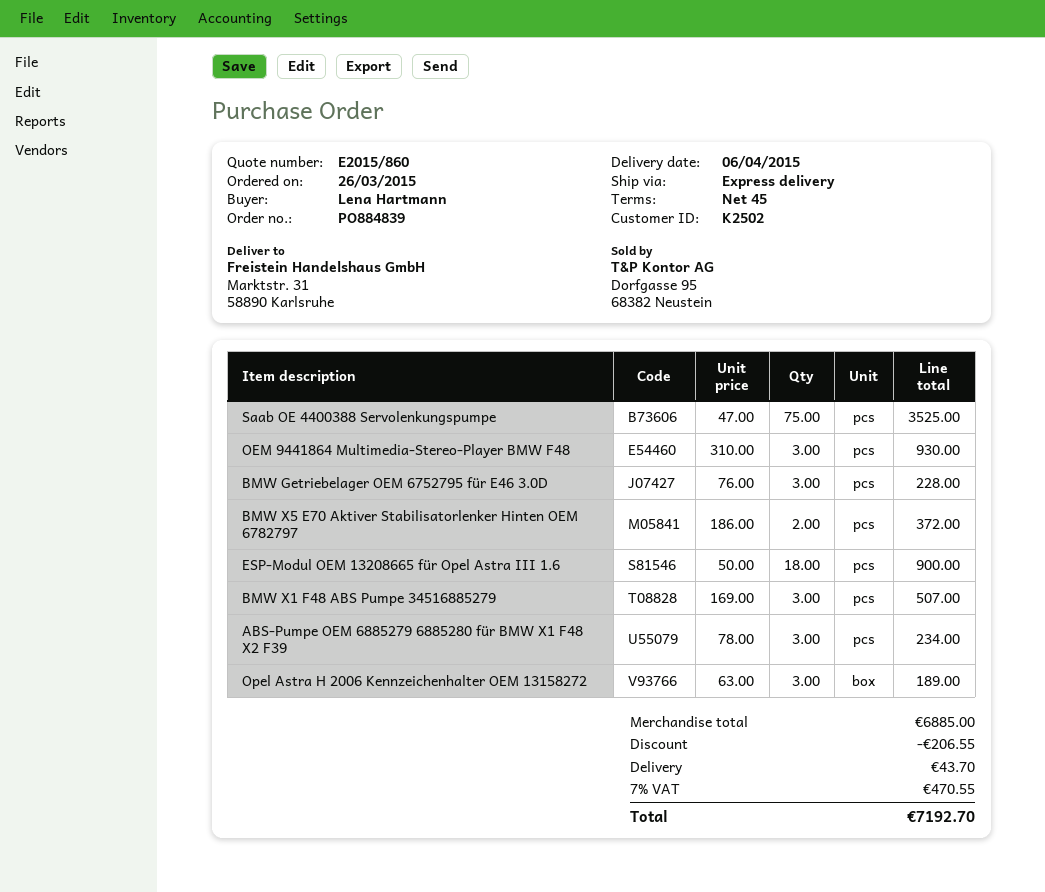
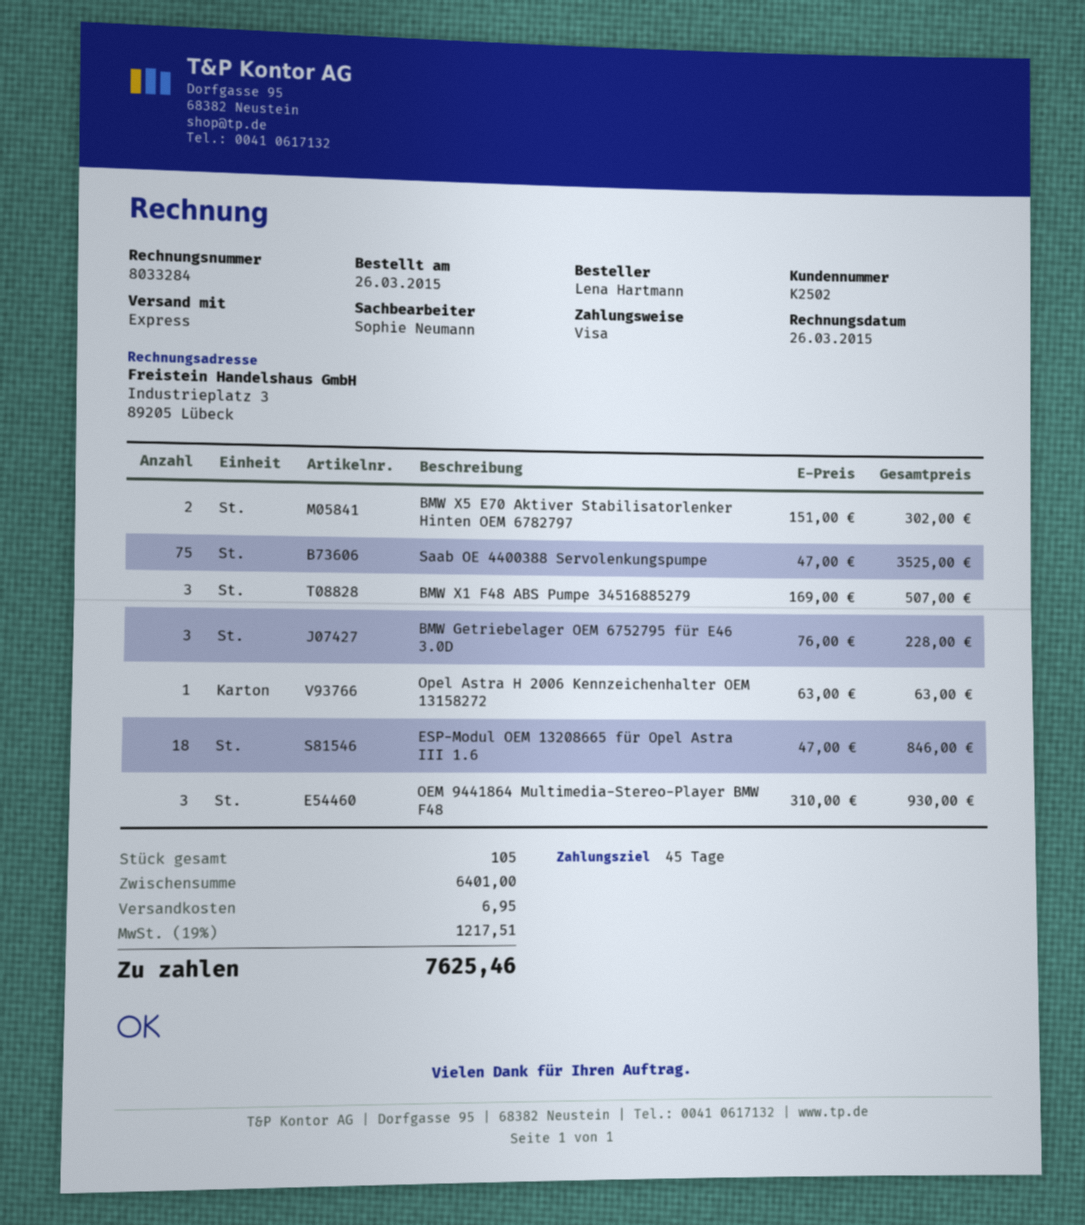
BMW X5 E70 Aktiver Stabilisatorlenker Hinten OEM 6782797: 2 x 186.00 = 372.00 -> 2 x 151.00 = 302.00
ESP-Modul OEM 13208665 für Opel Astra III 1.6: 18 x 50.00 = 900.00 -> 18 x 47.00 = 846.00
ABS-Pumpe OEM 6885279 6885280 für BMW X1 F48 X2 F39: 3 x 78.00 = 234.00 -> none
Opel Astra H 2006 Kennzeichenhalter OEM 13158272: 3 x 63.00 = 189.00 -> 1 x 63.00 = 63.00
subtotal: 6885.00 -> 6401.00
discount: 206.55 -> none
shipping: 43.70 -> 6.95
tax: 7% = 470.55 -> 19% = 1217.51
total: 7192.70 -> 7625.46

